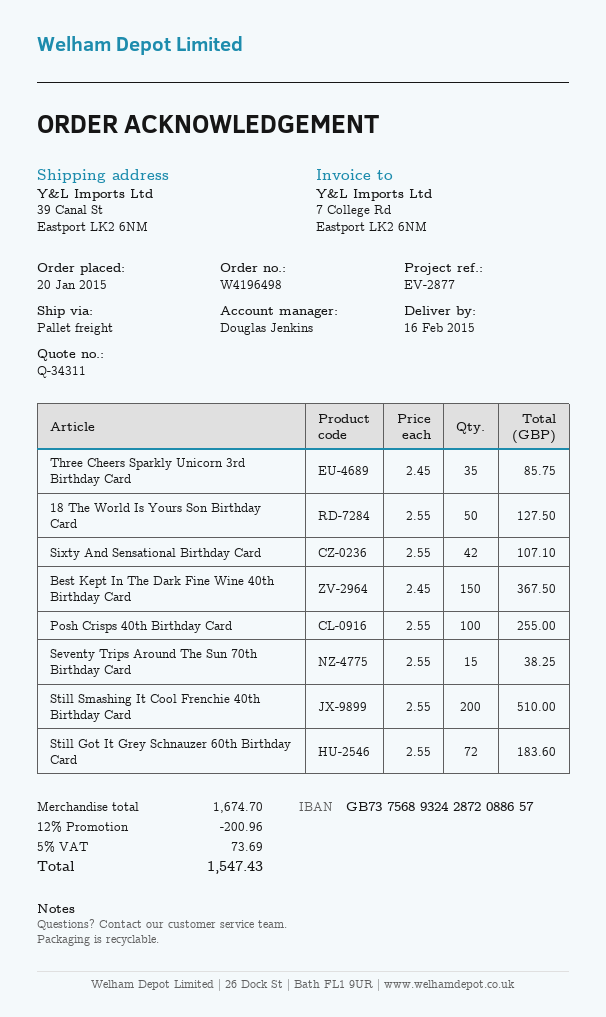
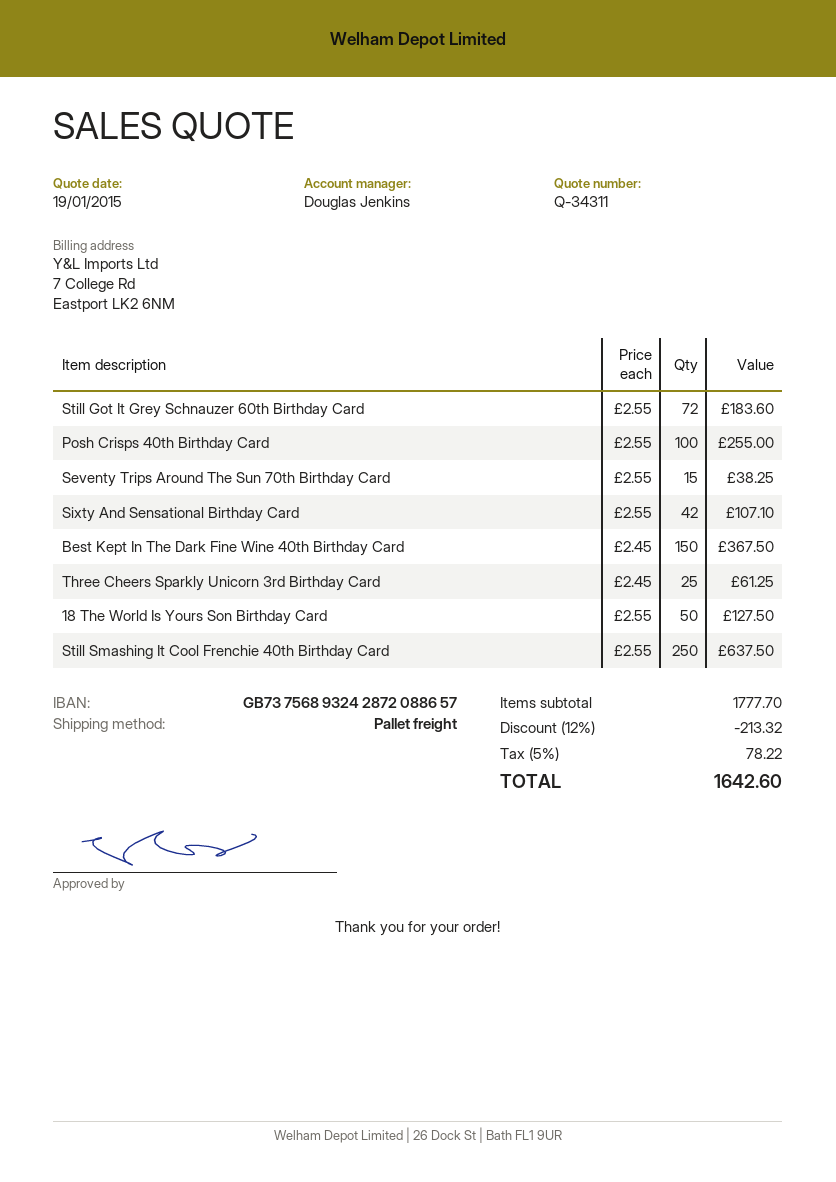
Three Cheers Sparkly Unicorn 3rd Birthday Card: 35 x 2.45 = 85.75 -> 25 x 2.45 = 61.25
Still Smashing It Cool Frenchie 40th Birthday Card: 200 x 2.55 = 510.00 -> 250 x 2.55 = 637.50
subtotal: 1674.70 -> 1777.70
discount: 12% = 200.96 -> 12% = 213.32
tax: 5% = 73.69 -> 5% = 78.22
total: 1547.43 -> 1642.60

